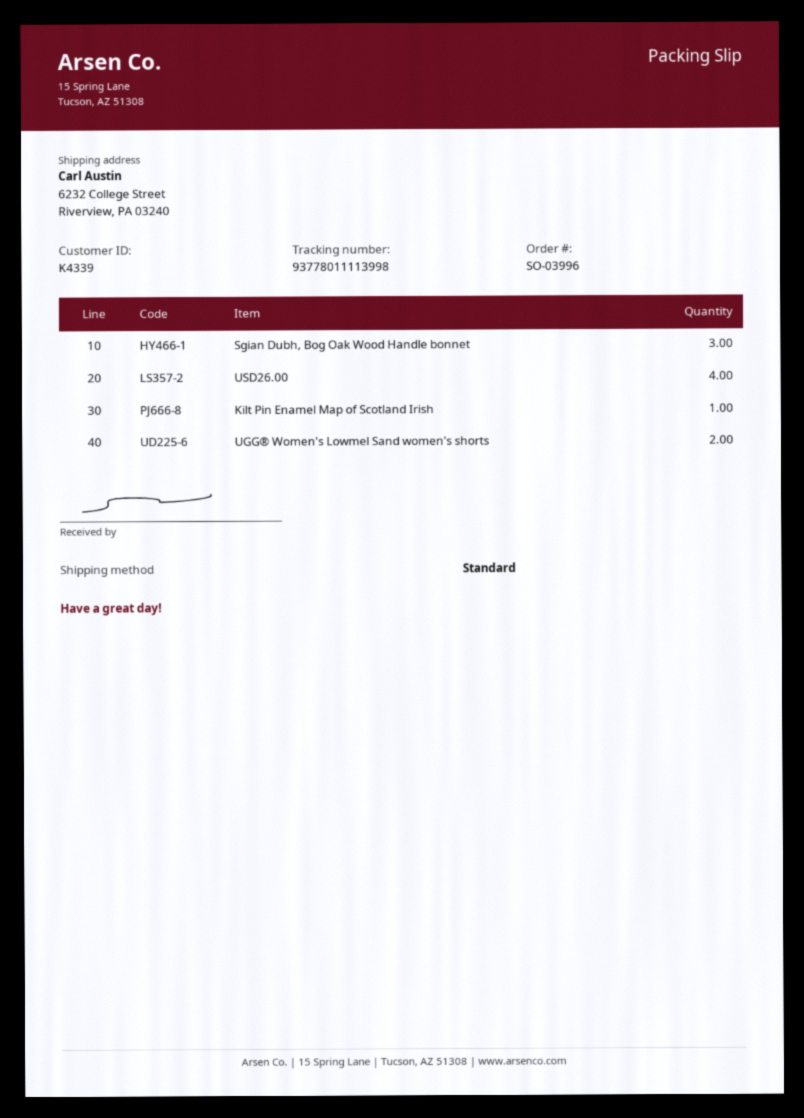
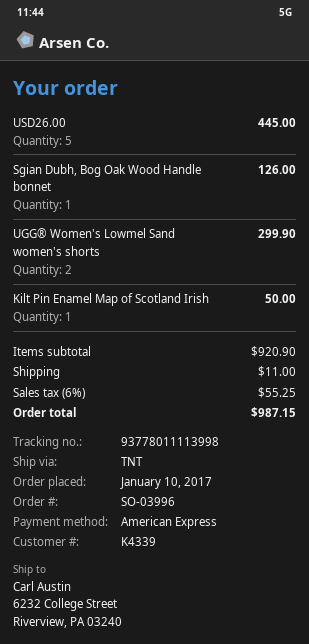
shipping method: standard -> TNT
Sgian Dubh, Bog Oak Wood Handle bonnet: 3 -> 1
USD26.00: 4 -> 5

